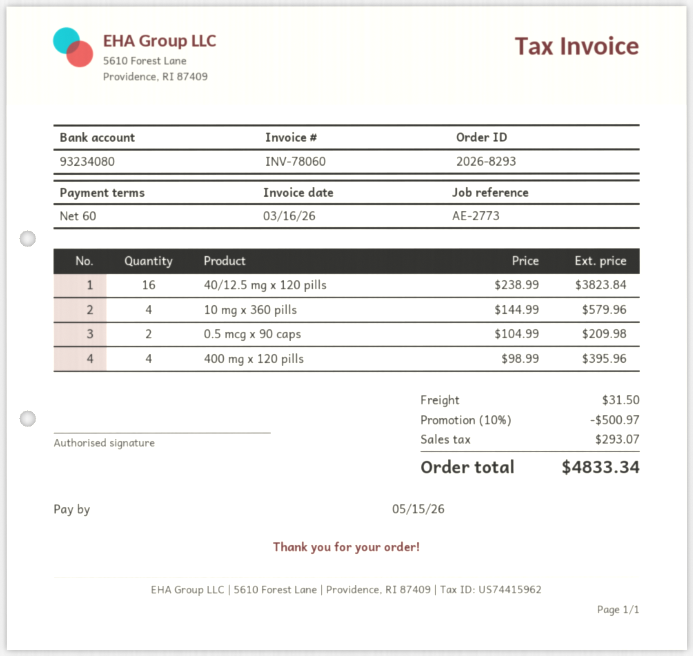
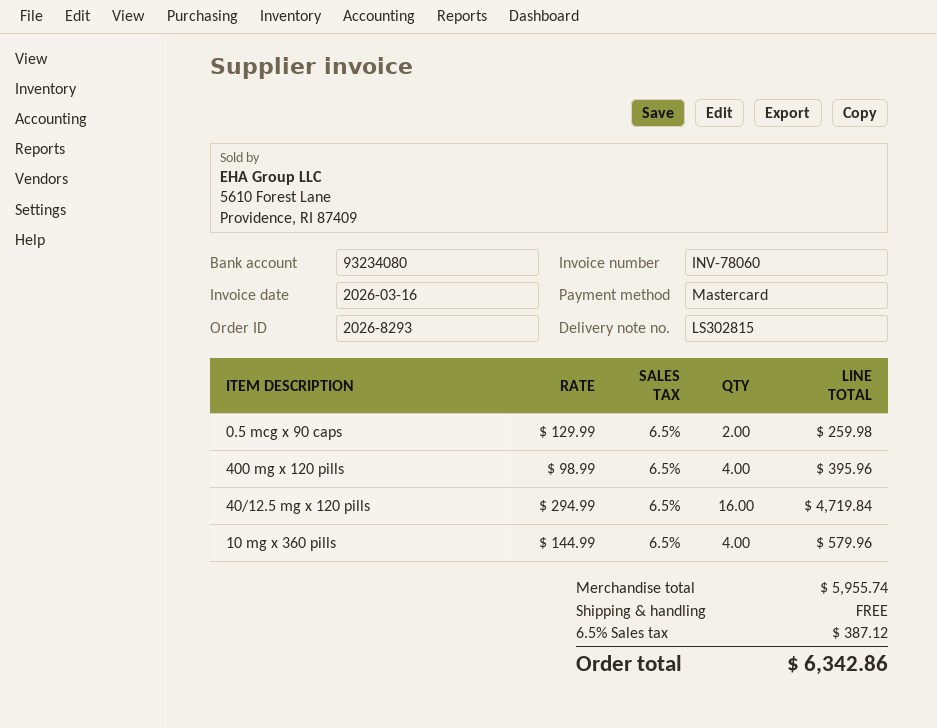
40/12.5 mg x 120 pills: 16 x 238.99 = 3823.84 -> 16 x 294.99 = 4719.84
0.5 mcg x 90 caps: 2 x 104.99 = 209.98 -> 2 x 129.99 = 259.98
discount: 10% = 500.97 -> none
shipping: 31.50 -> 0.00
tax: 293.07 -> 387.12
total: 4833.34 -> 6342.86

